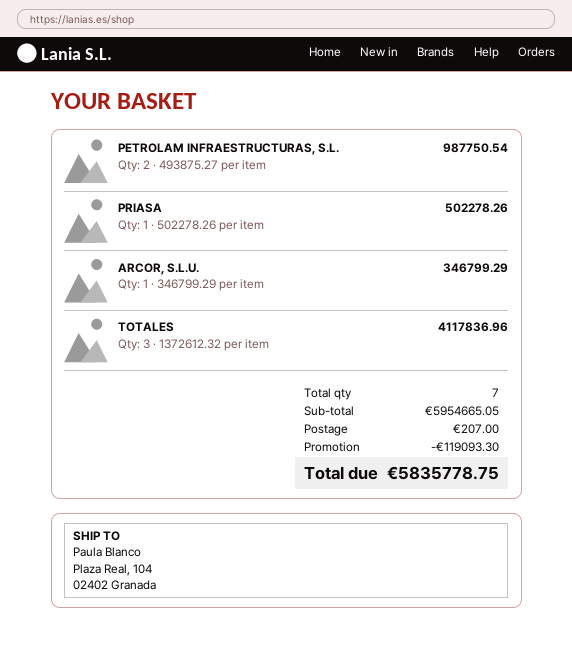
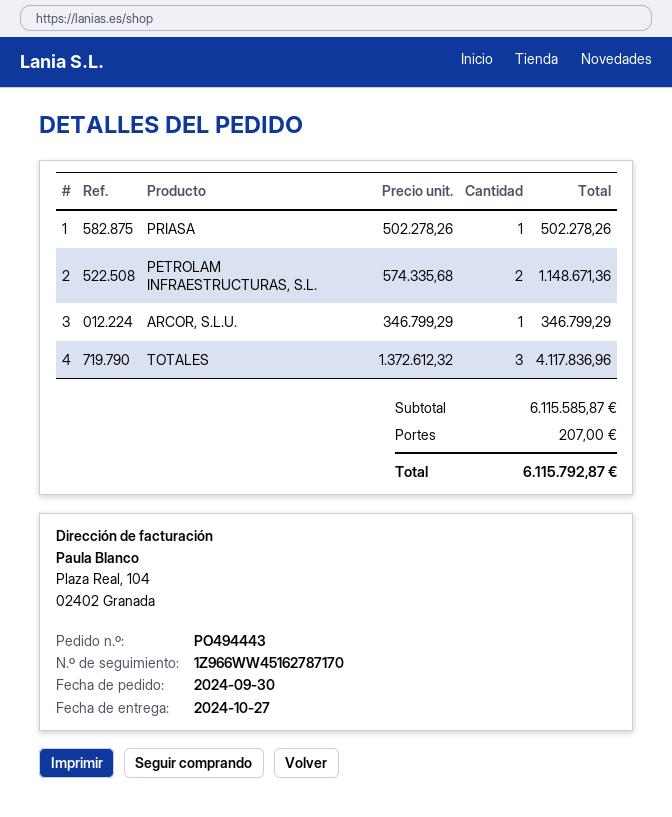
PETROLAM INFRAESTRUCTURAS, S.L.: 2 x 493875.27 = 987750.54 -> 2 x 574335.68 = 1148671.36
subtotal: 5954665.05 -> 6115585.87
discount: 119093.30 -> none
total: 5835778.75 -> 6115792.87

